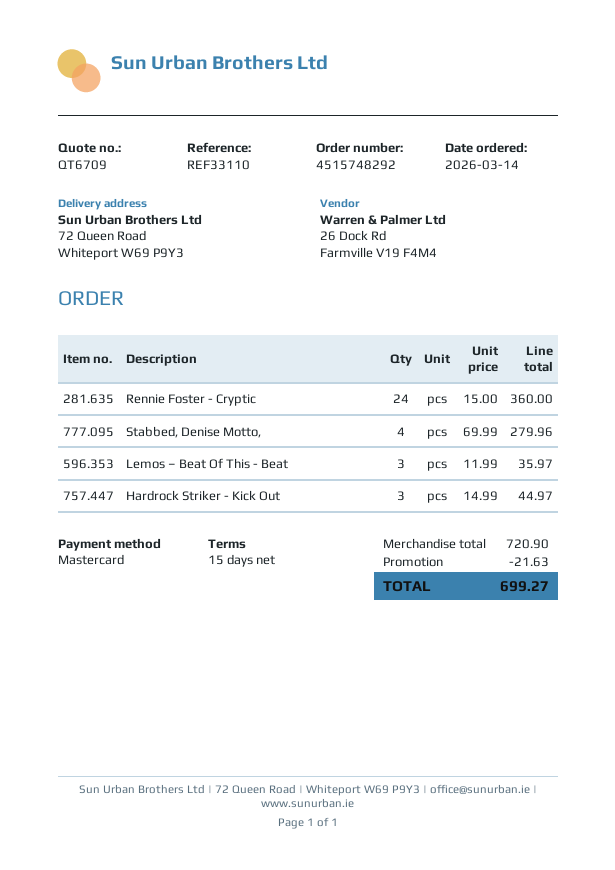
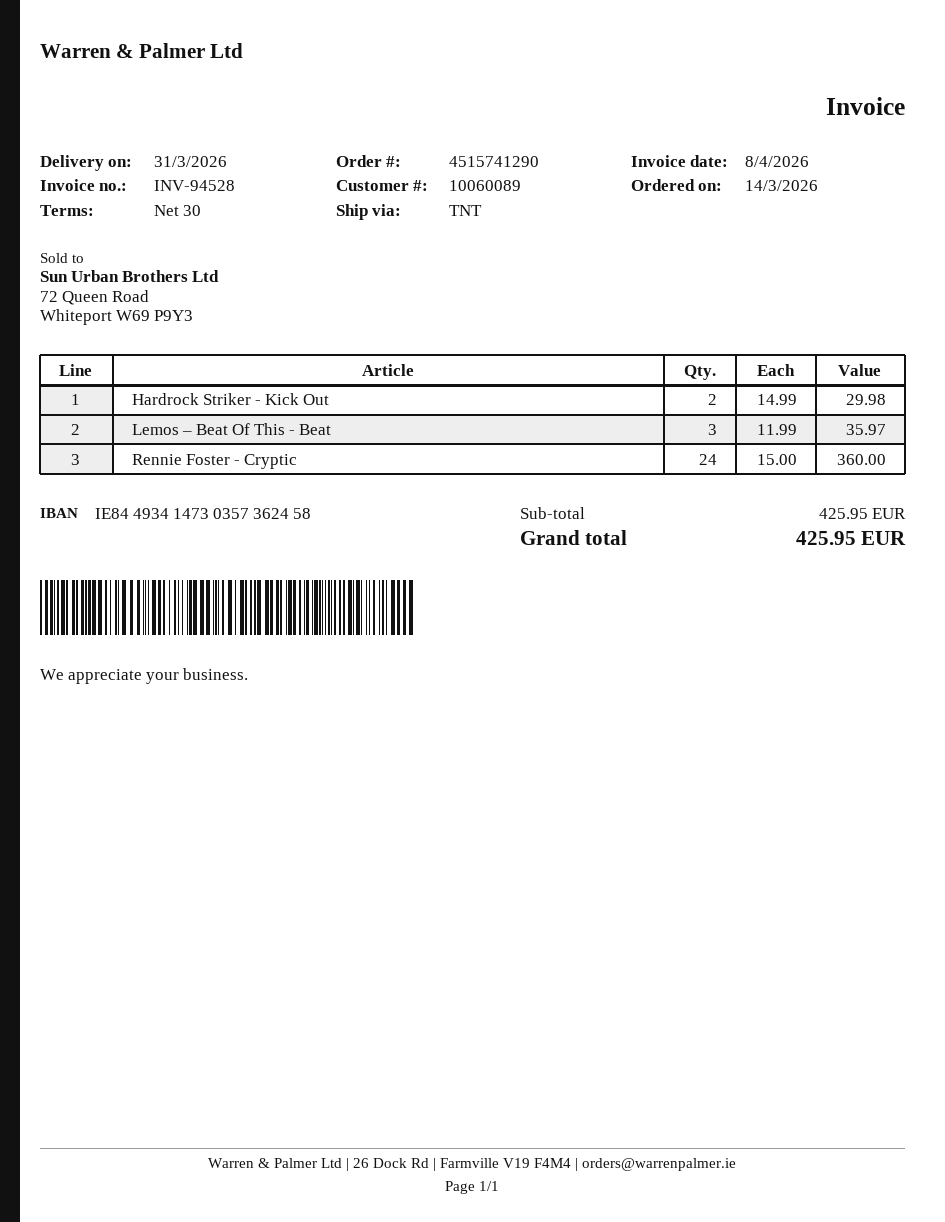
order number: 4515748292 -> 4515741290
payment terms: 15 days -> 30 days
Stabbed, Denise Motto,: 4 x 69.99 = 279.96 -> none
Hardrock Striker - Kick Out: 3 x 14.99 = 44.97 -> 2 x 14.99 = 29.98
subtotal: 720.90 -> 425.95
discount: 21.63 -> none
total: 699.27 -> 425.95

